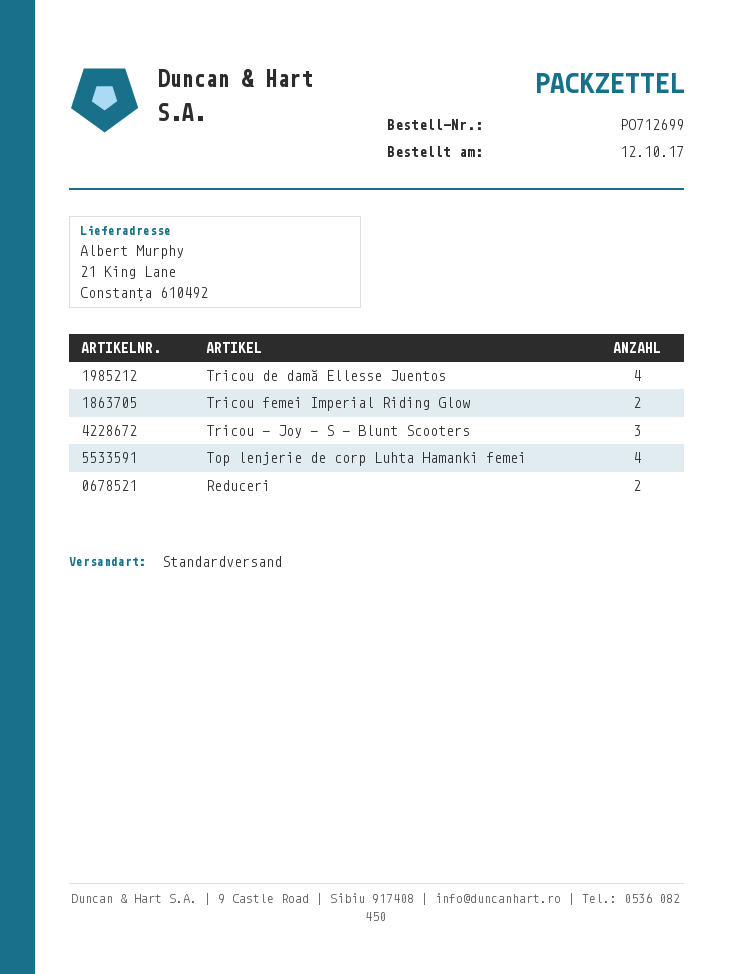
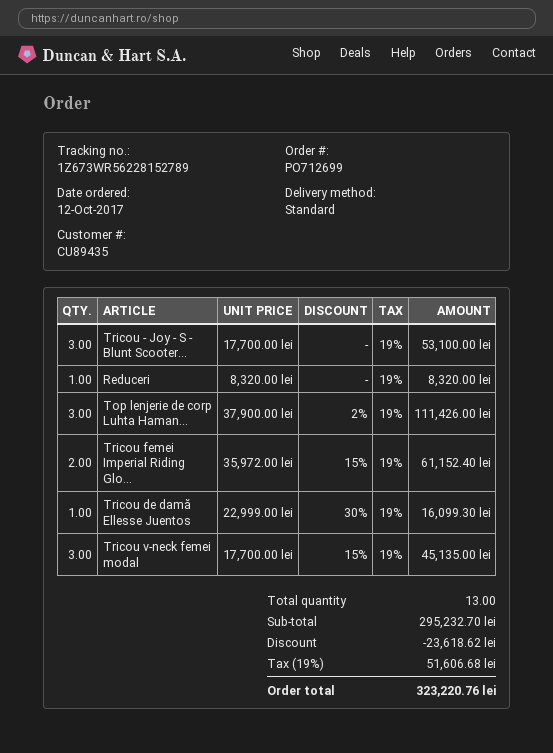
Tricou de damă Ellesse Juentos: 4 -> 1
Top lenjerie de corp Luhta Hamanki femei: 4 -> 3
Reduceri: 2 -> 1
Tricou v-neck femei modal: none -> 3

